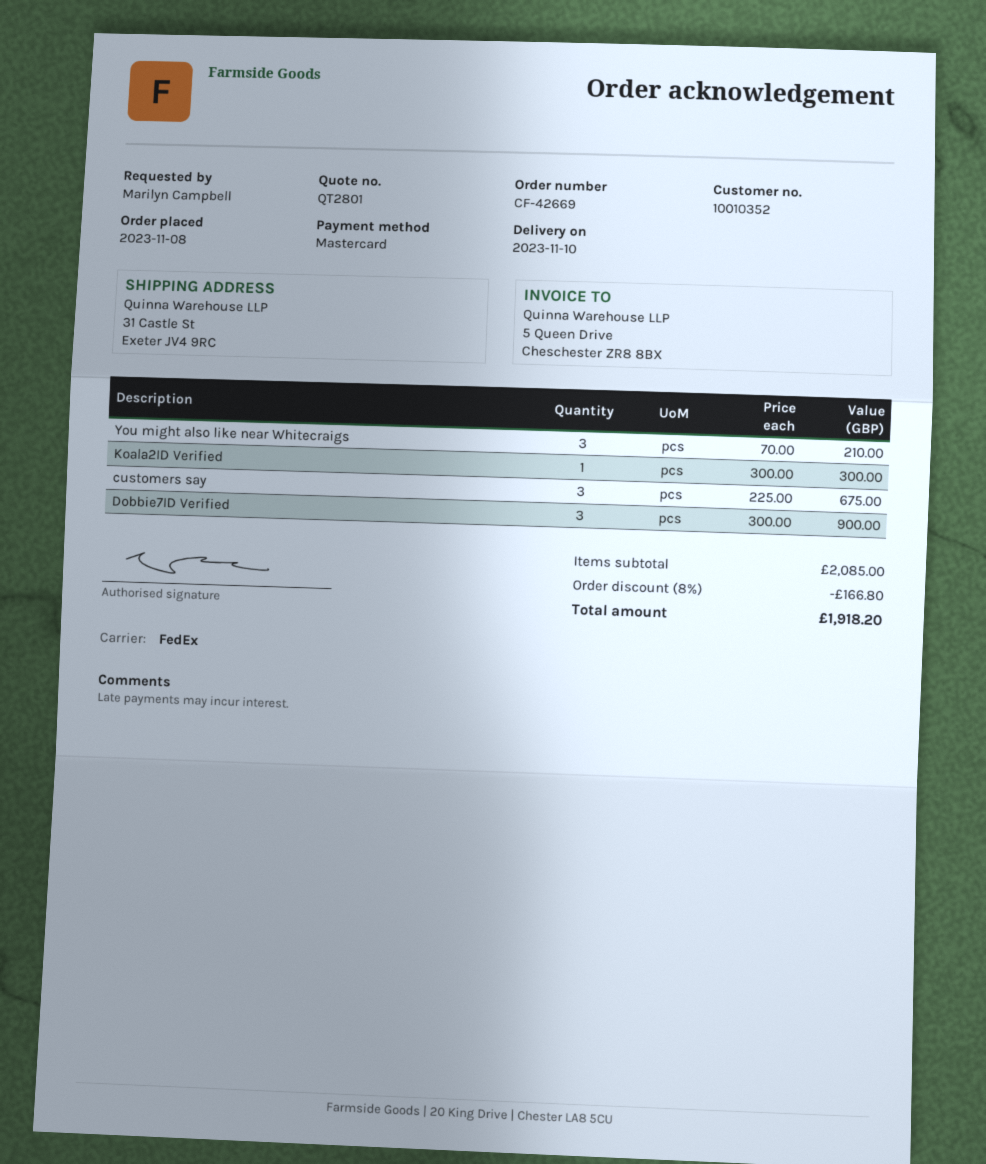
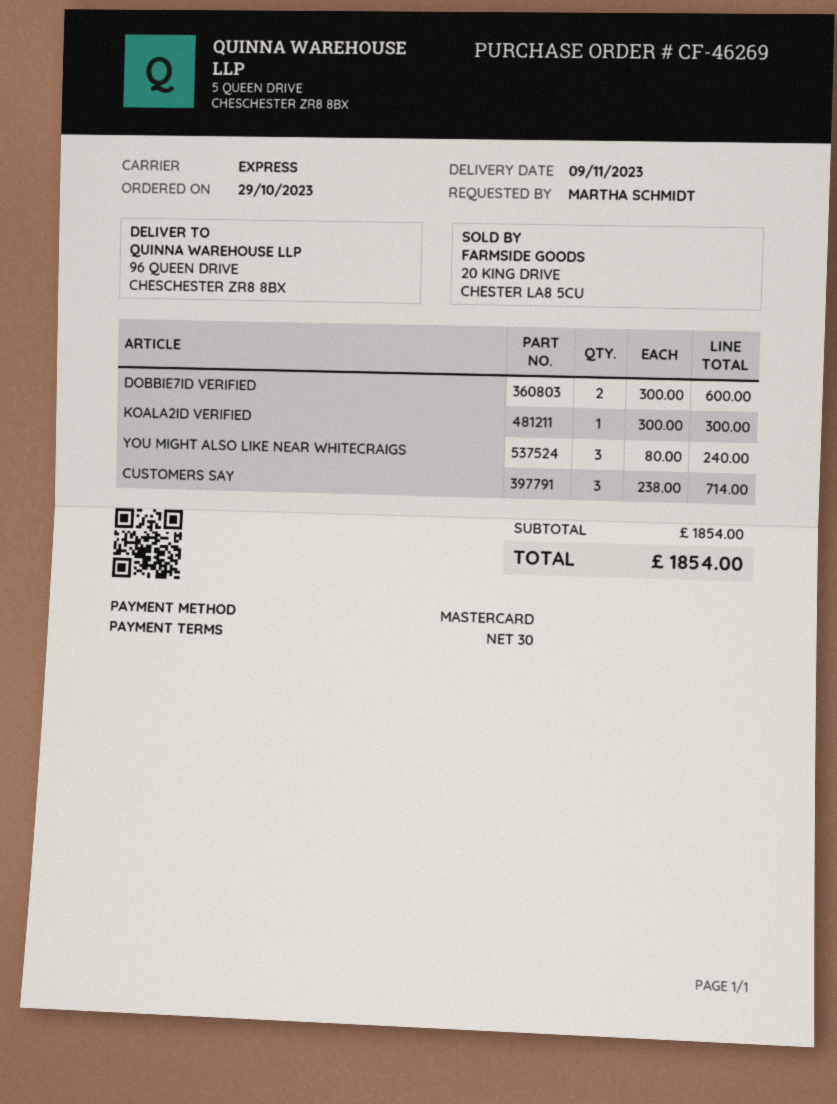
order number: CF-42669 -> CF-46269
order date: 2023-11-08 -> 2023-10-29
delivery date: 2023-11-10 -> 2023-11-09
ordered by: Marilyn Campbell -> MARTHA SCHMIDT
shipping method: FedEx -> express
ship to: 31 Castle St, Exeter JV4 9RC -> 96 QUEEN DRIVE, CHESCHESTER ZR8 8BX
You might also like near Whitecraigs: 3 x 70.00 = 210.00 -> 3 x 80.00 = 240.00
customers say: 3 x 225.00 = 675.00 -> 3 x 238.00 = 714.00
Dobbie7ID Verified: 3 x 300.00 = 900.00 -> 2 x 300.00 = 600.00
subtotal: 2085.00 -> 1854.00
discount: 8% = 166.80 -> none
total: 1918.20 -> 1854.00

